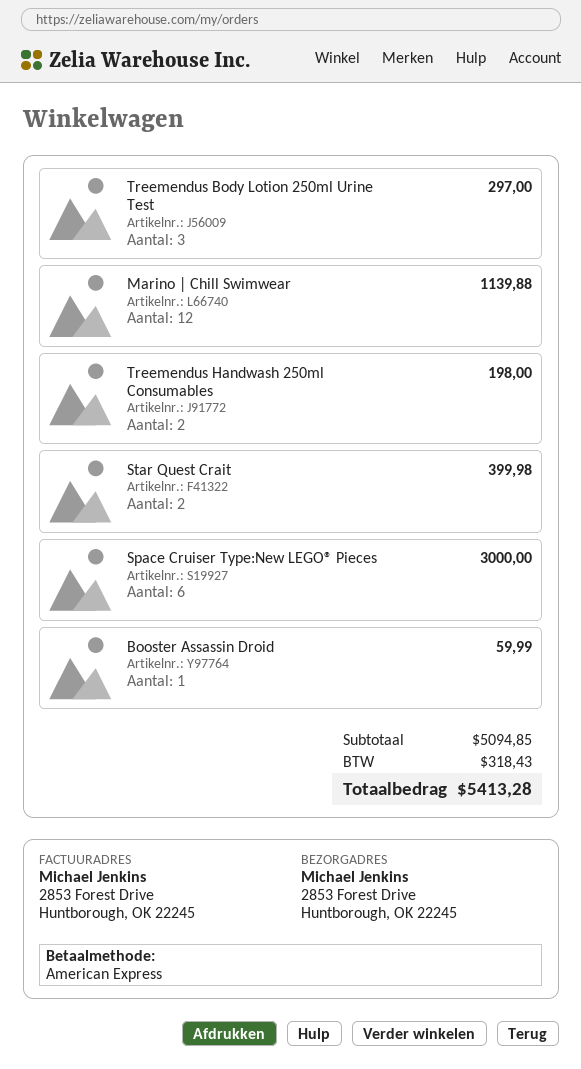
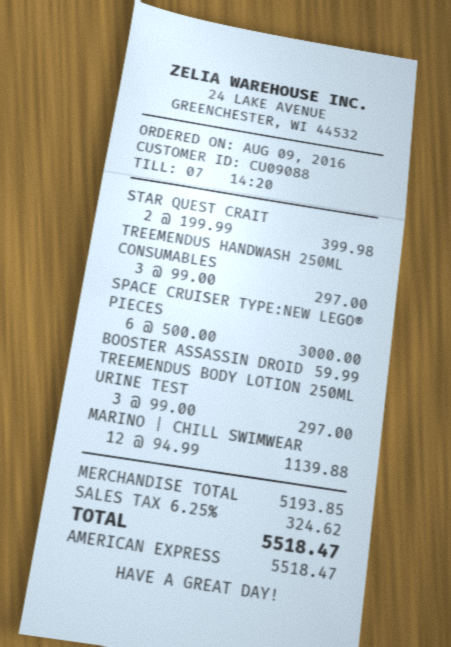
Treemendus Handwash 250ml Consumables: 2 for 198.00 -> 3 for 297.00
subtotal: 5094.85 -> 5193.85
tax: 318.43 -> 324.62
total: 5413.28 -> 5518.47

